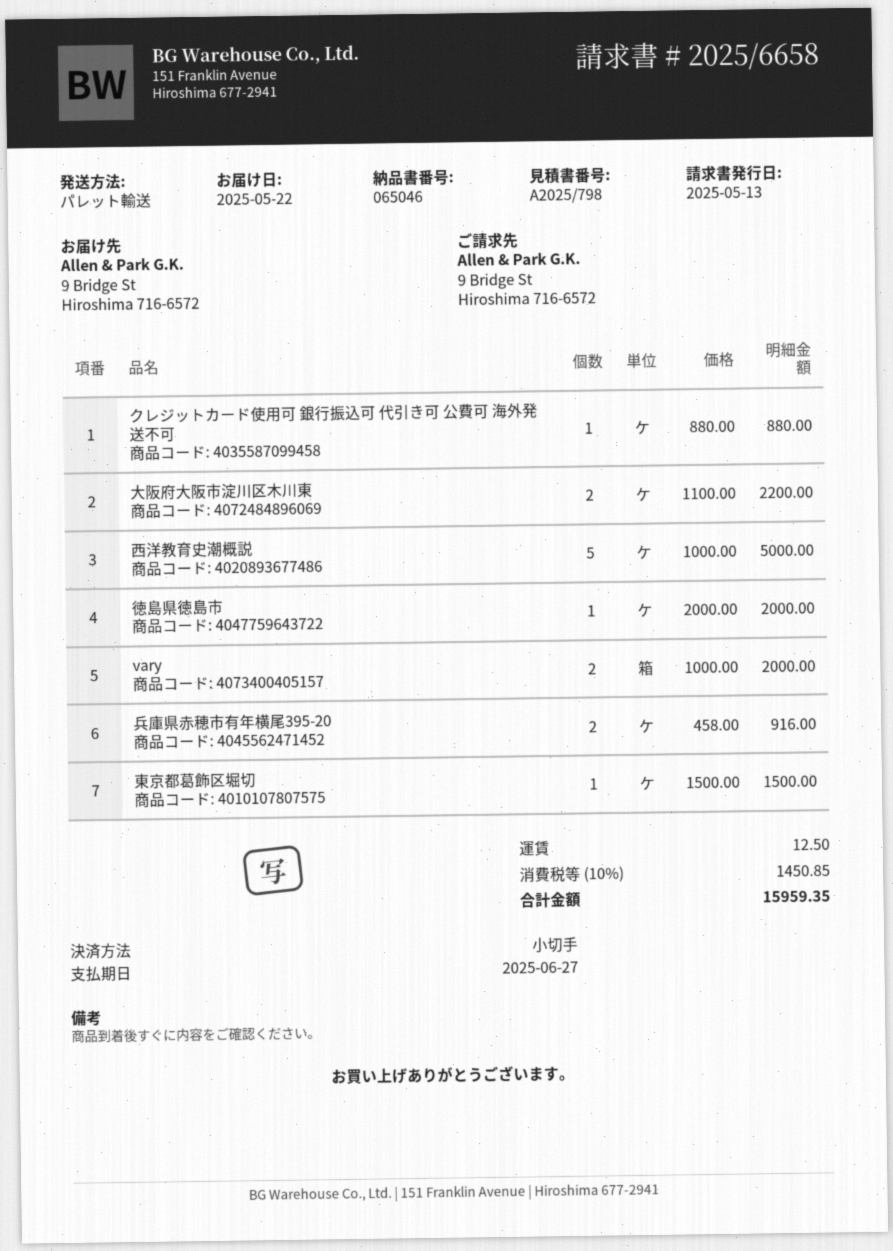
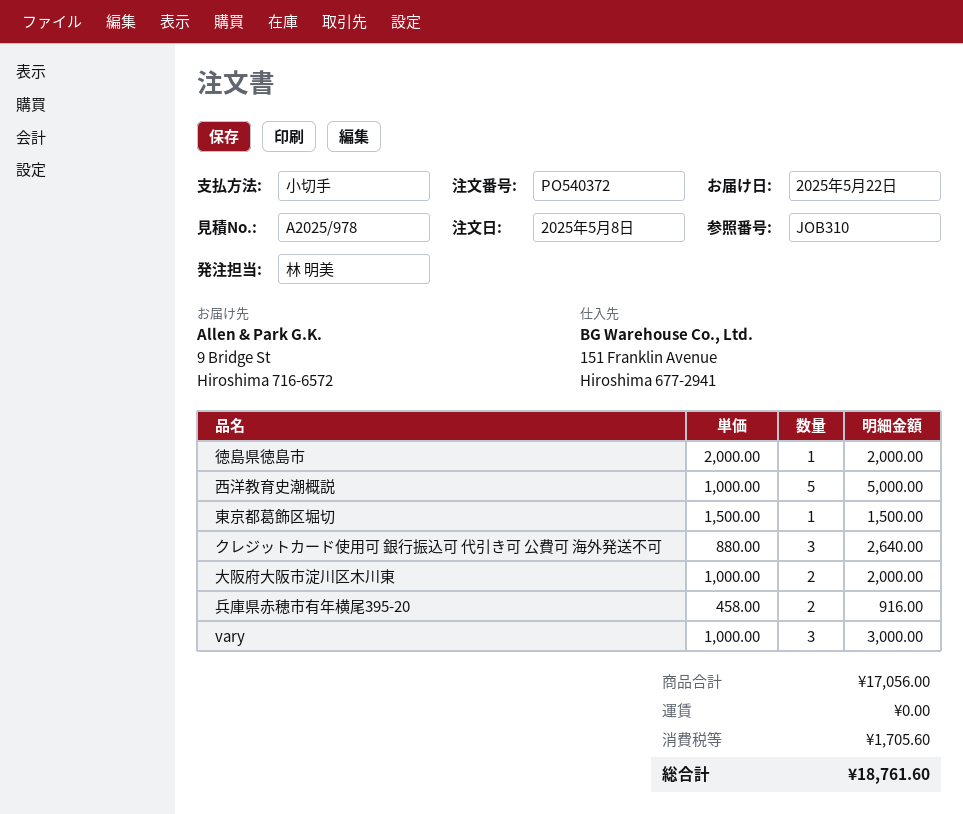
quote number: A2025/798 -> A2025/978
クレジットカード使用可 銀行振込可 代引き可 公費可 海外発送不可: 1 x 880.00 = 880.00 -> 3 x 880.00 = 2640.00
大阪府大阪市淀川区木川東: 2 x 1100.00 = 2200.00 -> 2 x 1000.00 = 2000.00
vary: 2 x 1000.00 = 2000.00 -> 3 x 1000.00 = 3000.00
shipping: 12.50 -> 0.00
tax: 1450.85 -> 1705.60
total: 15959.35 -> 18761.60

